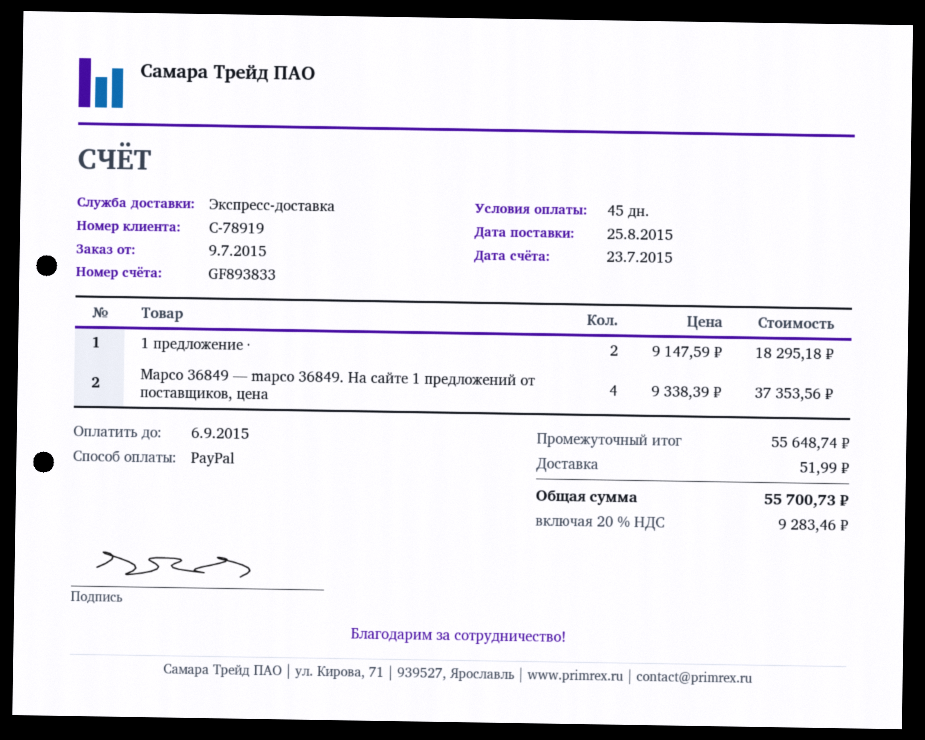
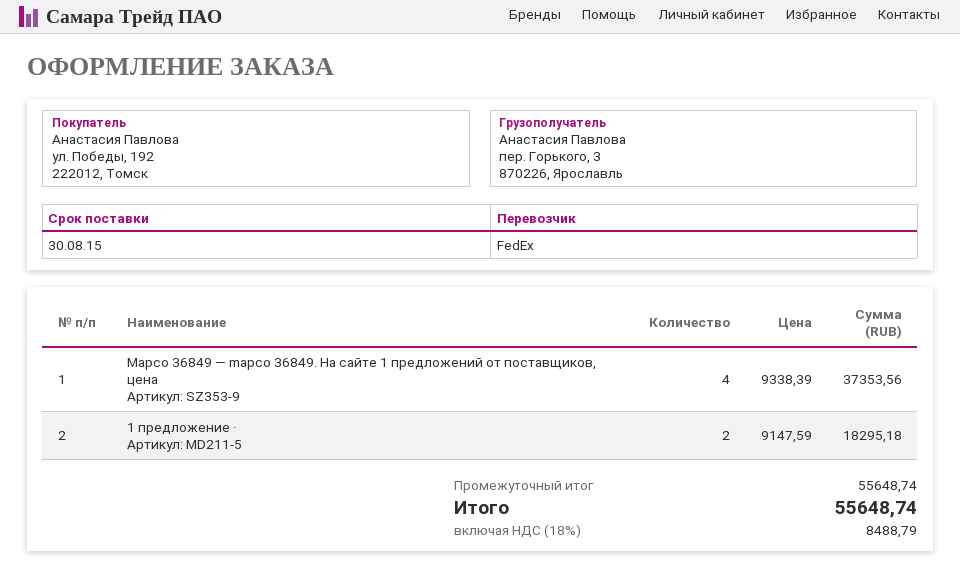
delivery date: 2015-08-25 -> 2015-08-30
shipping method: express -> FedEx
shipping: 51.99 -> none
tax: 20% = 9283.46 -> 18% = 8488.79
total: 55700.73 -> 55648.74

